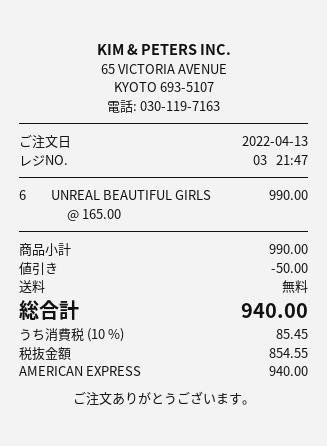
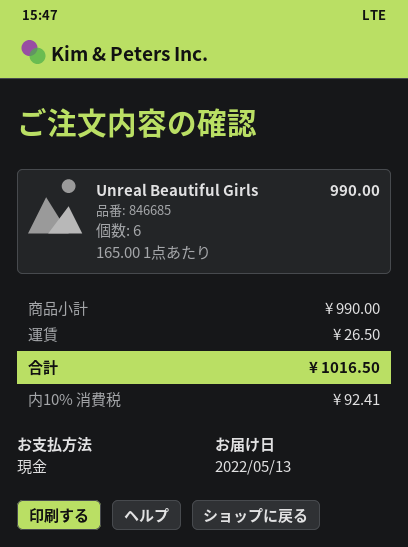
payment method: American Express -> cash
discount: 50.00 -> none
shipping: 0.00 -> 26.50
tax: 10% = 85.45 -> 10% = 92.41
total: 940.00 -> 1016.50

